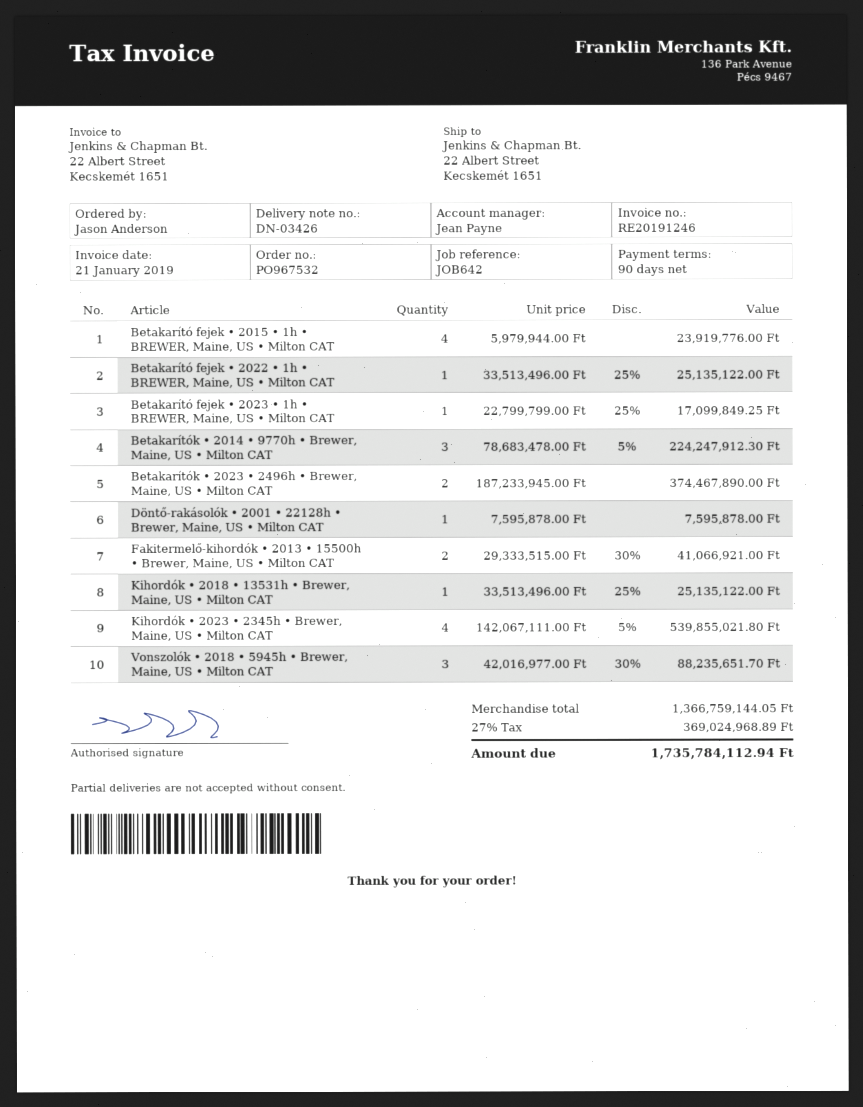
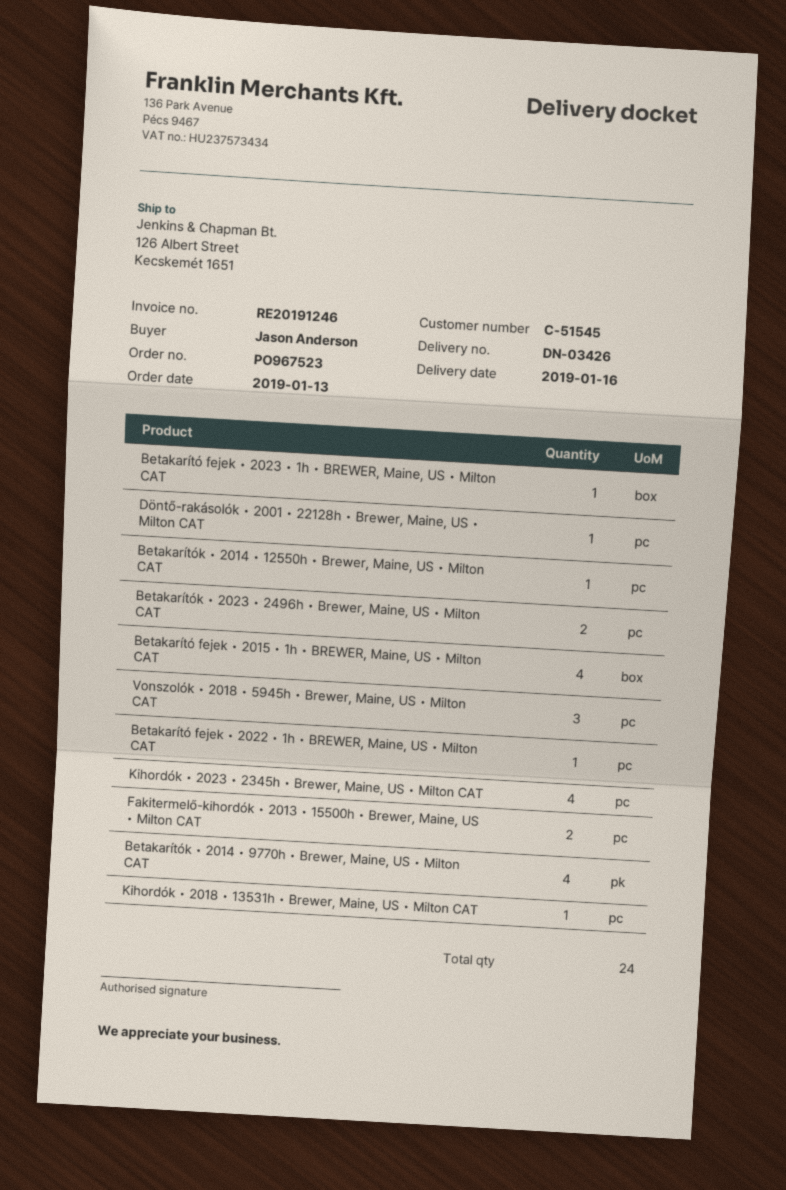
order number: PO967532 -> PO967523
ship to: 22 Albert Street, Kecskemét 1651 -> 126 Albert Street, Kecskemét 1651
Betakarítók • 2014 • 9770h • Brewer, Maine, US • Milton CAT: 3 -> 4
Betakarítók • 2014 • 12550h • Brewer, Maine, US • Milton CAT: none -> 1

